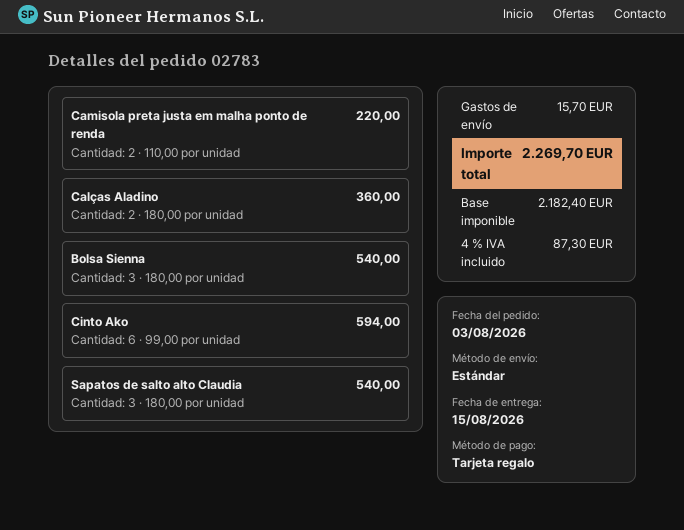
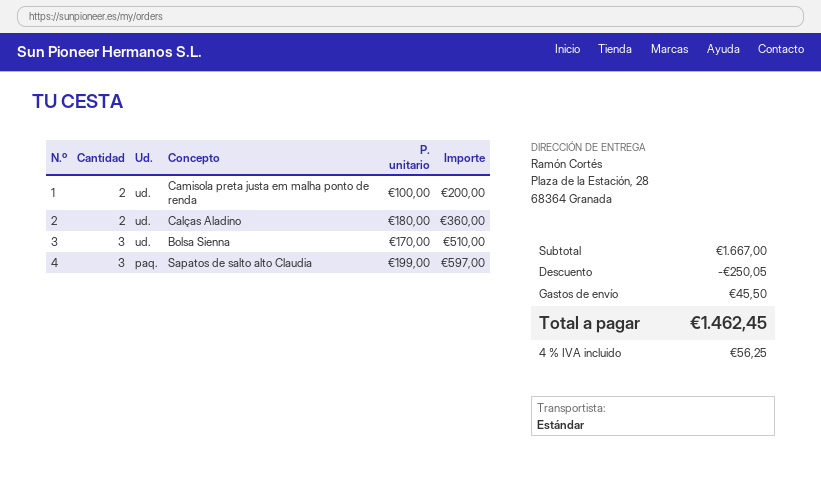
Camisola preta justa em malha ponto de renda: 2 x 110.00 = 220.00 -> 2 x 100.00 = 200.00
Bolsa Sienna: 3 x 180.00 = 540.00 -> 3 x 170.00 = 510.00
Cinto Ako: 6 x 99.00 = 594.00 -> none
Sapatos de salto alto Claudia: 3 x 180.00 = 540.00 -> 3 x 199.00 = 597.00
discount: none -> 250.05
shipping: 15.70 -> 45.50
tax: 4% = 87.30 -> 4% = 56.25
total: 2269.70 -> 1462.45

